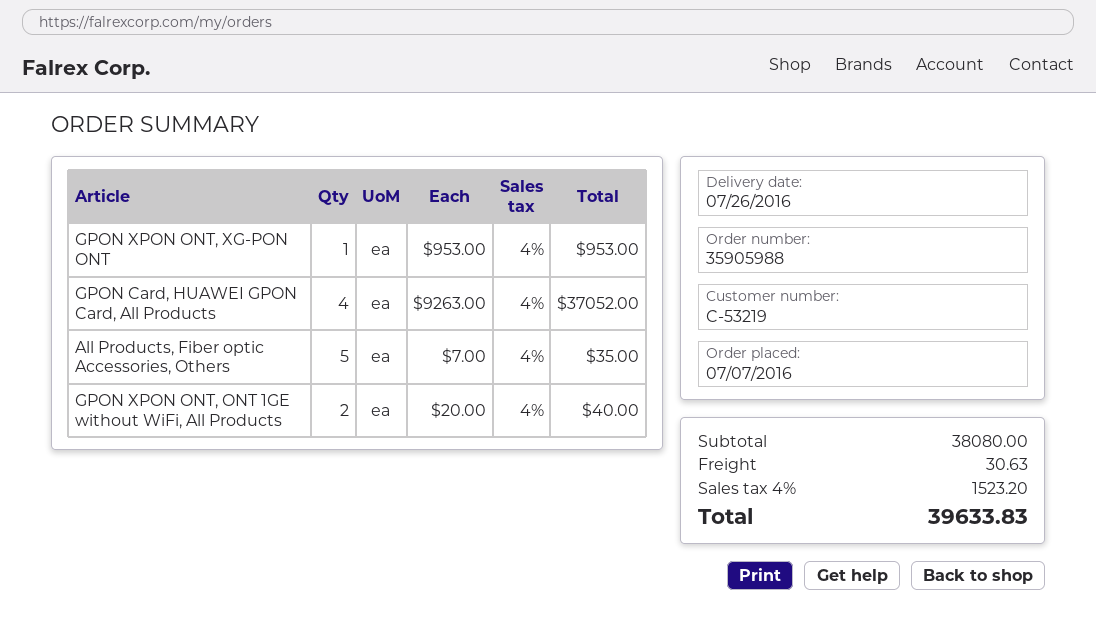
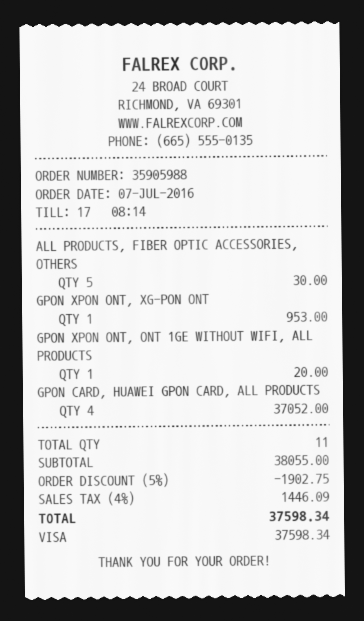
All Products, Fiber optic Accessories, Others: 5 for 35.00 -> 5 for 30.00
GPON XPON ONT, ONT 1GE without WiFi, All Products: 2 for 40.00 -> 1 for 20.00
subtotal: 38080.00 -> 38055.00
discount: none -> 5% = 1902.75
shipping: 30.63 -> none
tax: 4% = 1523.20 -> 4% = 1446.09
total: 39633.83 -> 37598.34

